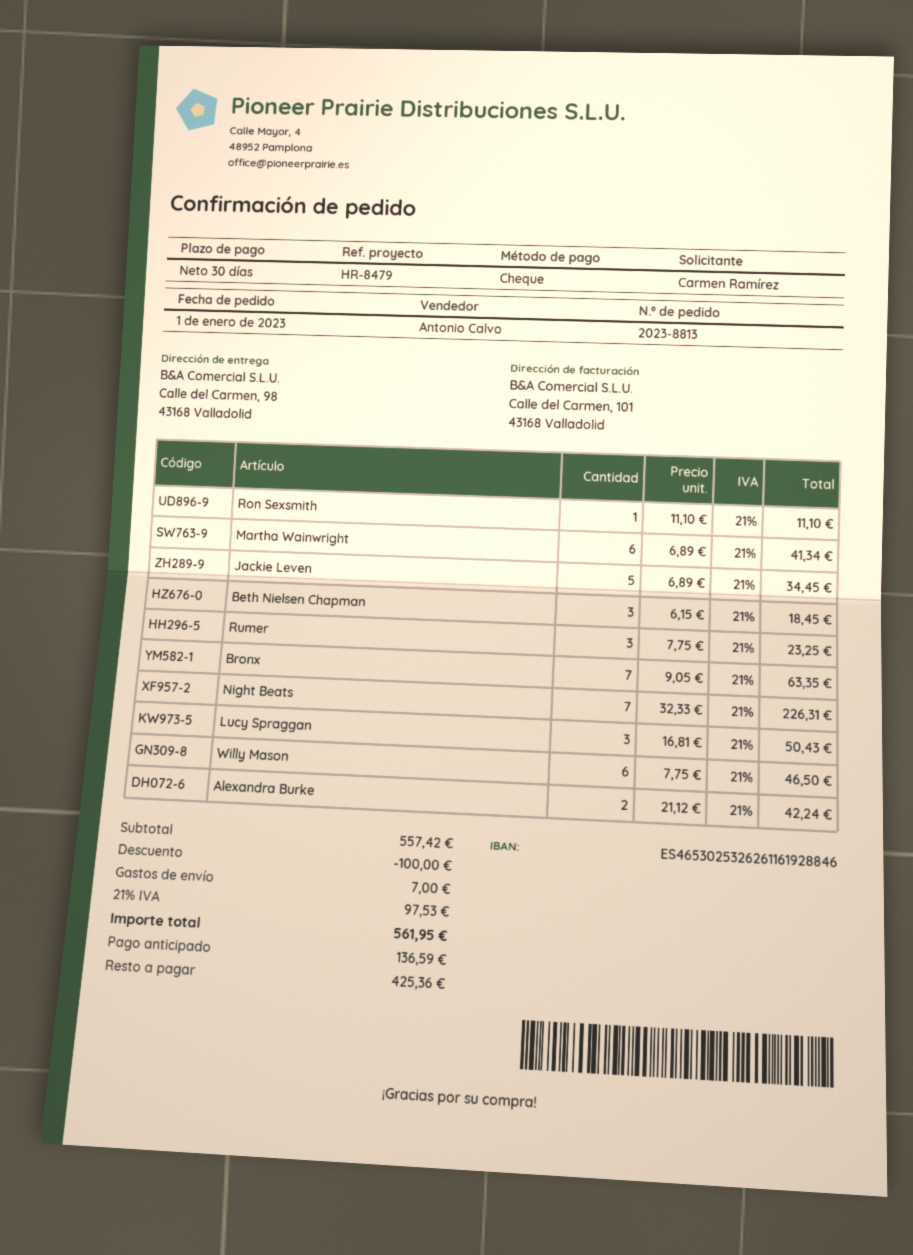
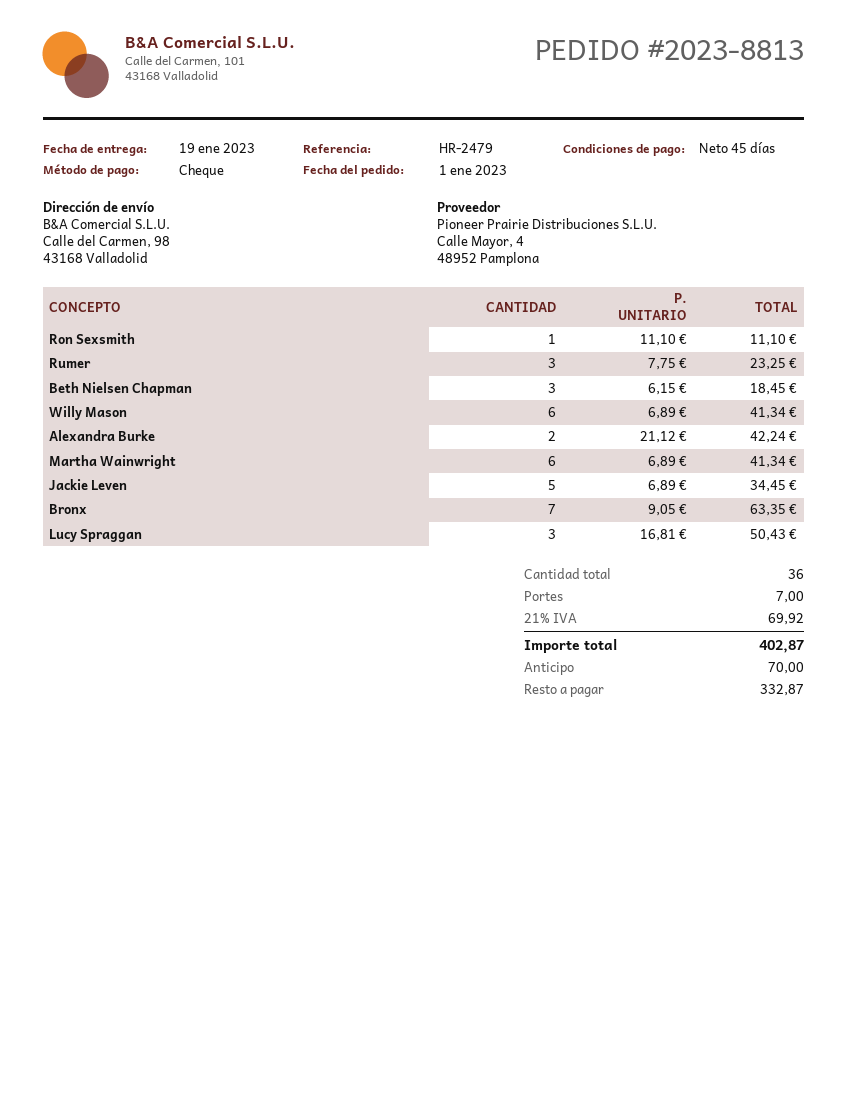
payment terms: 30 days -> 45 days
reference: HR-8479 -> HR-2479
Night Beats: 7 x 32.33 = 226.31 -> none
Willy Mason: 6 x 7.75 = 46.50 -> 6 x 6.89 = 41.34
discount: 100.00 -> none
tax: 21% = 97.53 -> 21% = 69.92
total: 561.95 -> 402.87
deposit: 136.59 -> 70.00
balance: 425.36 -> 332.87

